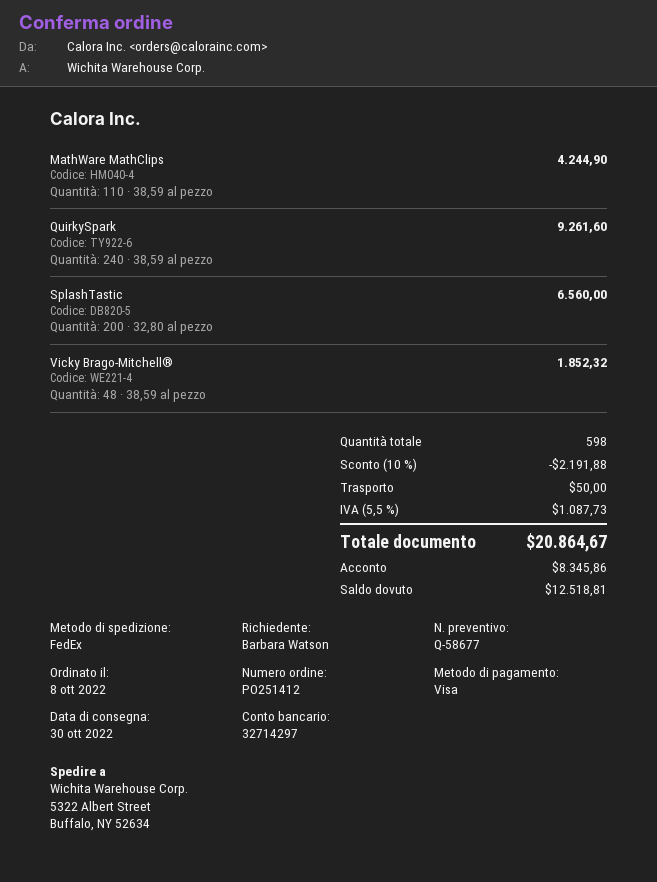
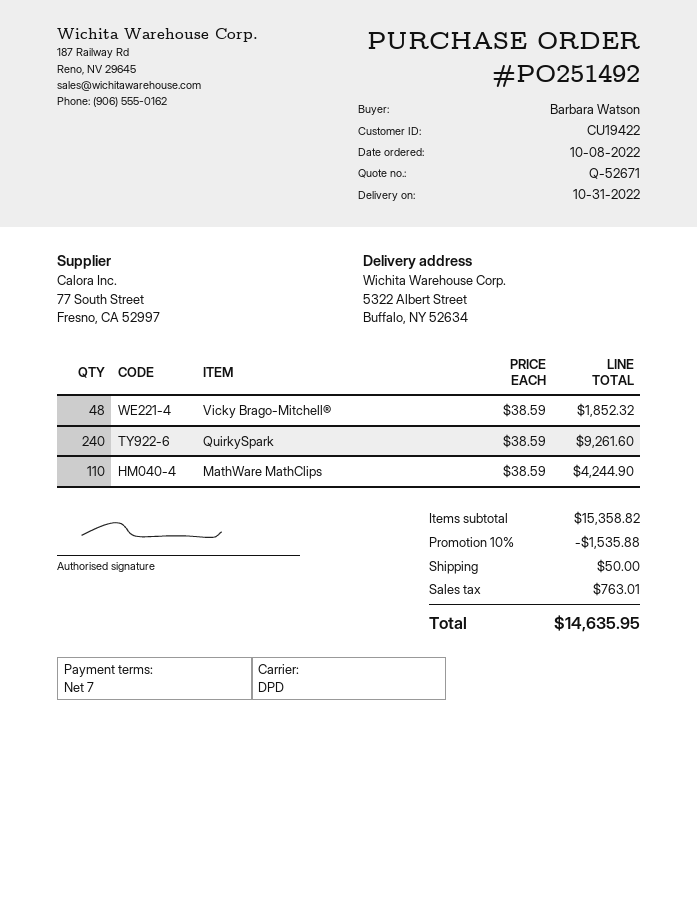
quote number: Q-58677 -> Q-52671
order number: PO251412 -> PO251492
delivery date: 2022-10-30 -> 2022-10-31
shipping method: FedEx -> DPD
SplashTastic: 200 x 32.80 = 6560.00 -> none
discount: 10% = 2191.88 -> 10% = 1535.88
tax: 1087.73 -> 763.01
total: 20864.67 -> 14635.95

